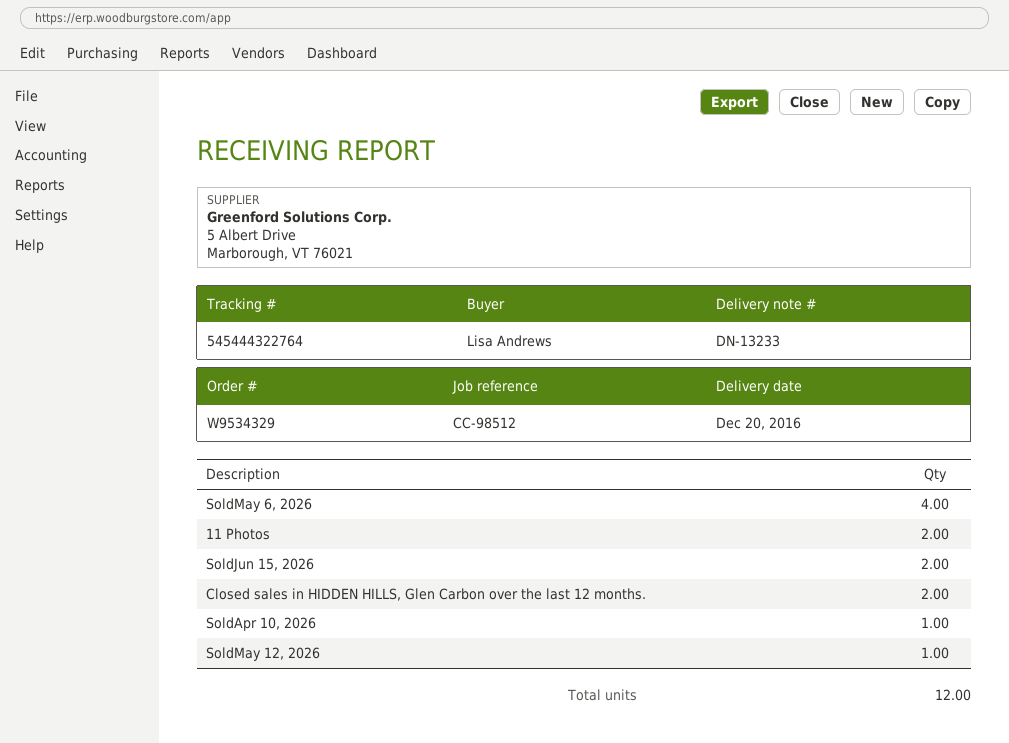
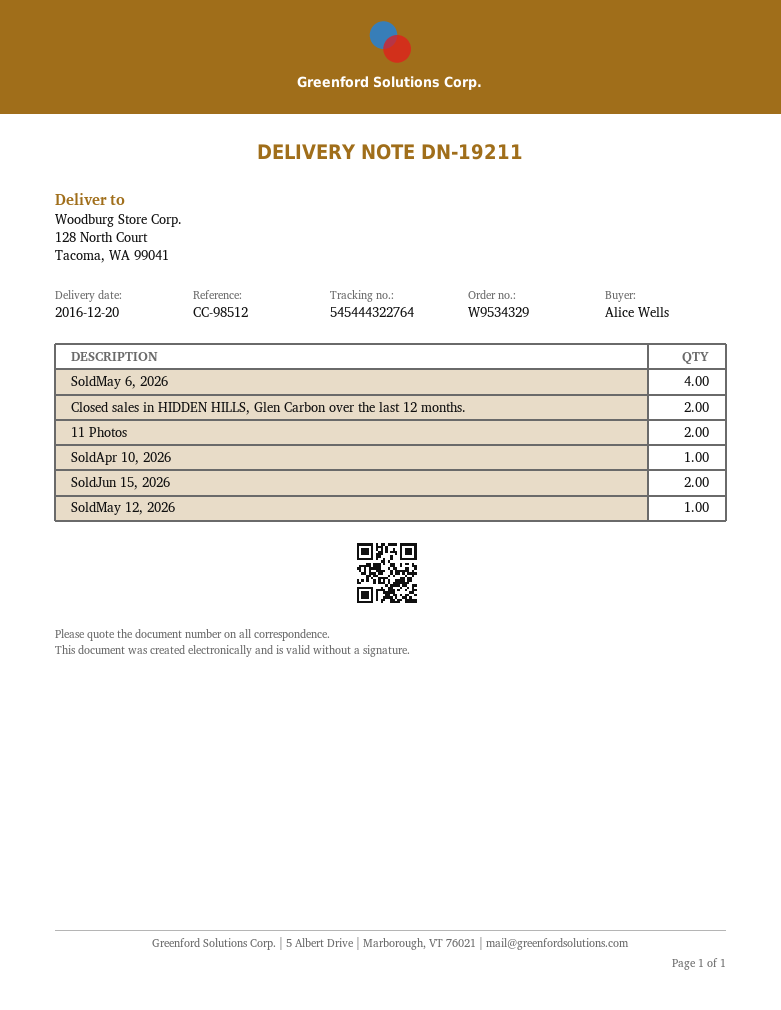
delivery note number: DN-13233 -> DN-19211
ordered by: Lisa Andrews -> Alice Wells

